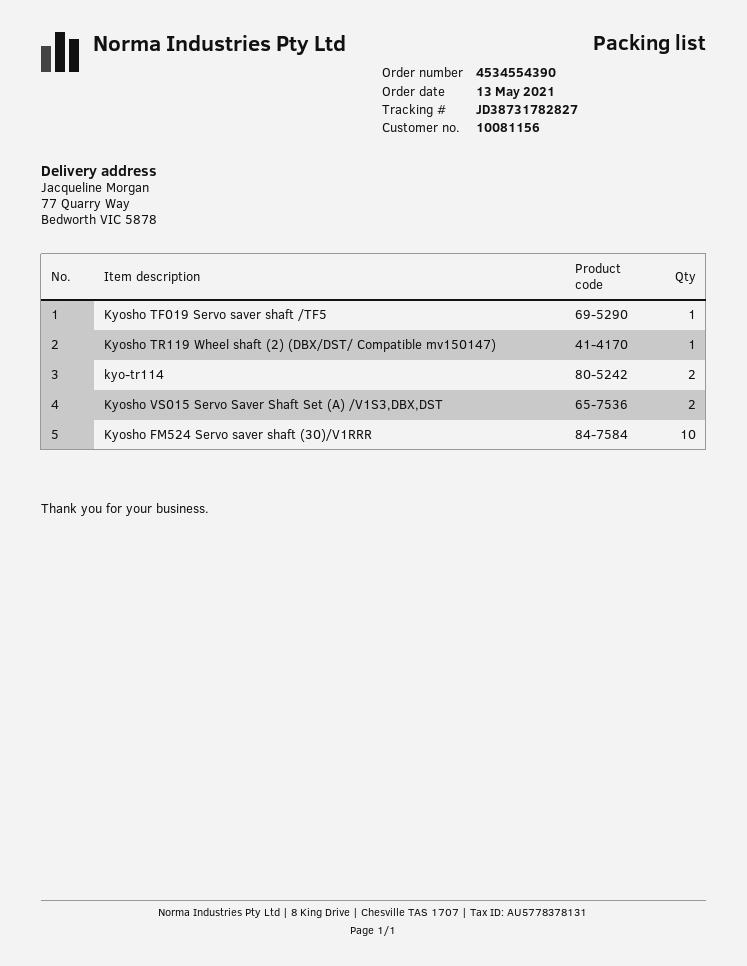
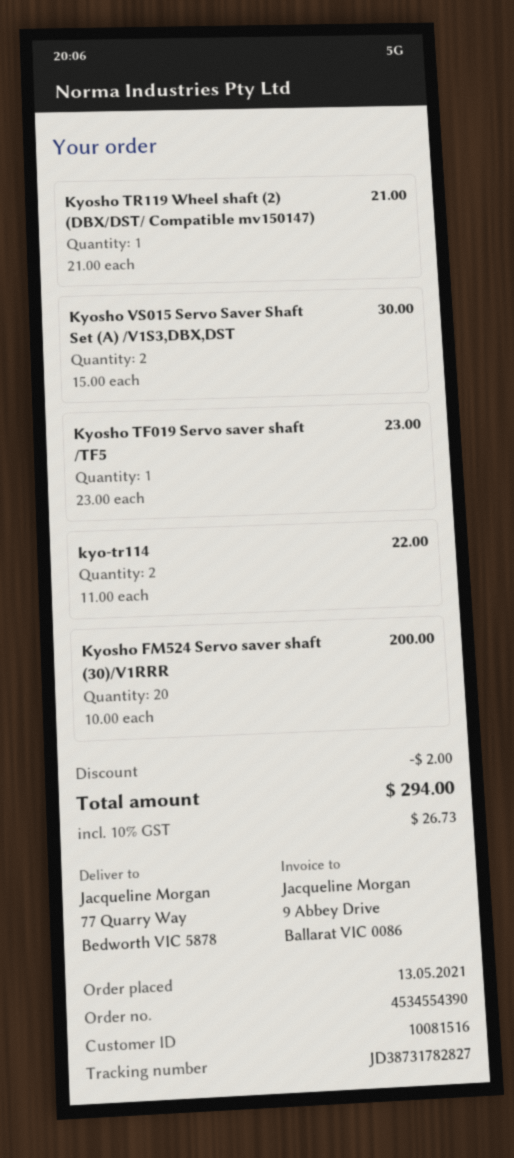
customer number: 10081156 -> 10081516
Kyosho FM524 Servo saver shaft (30)/V1RRR: 10 -> 20

